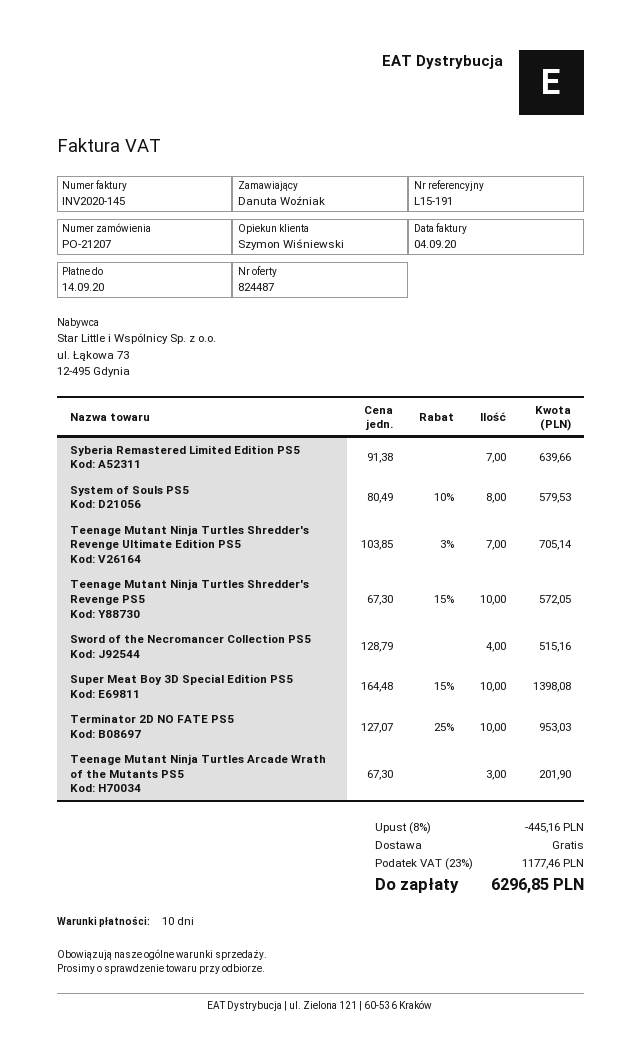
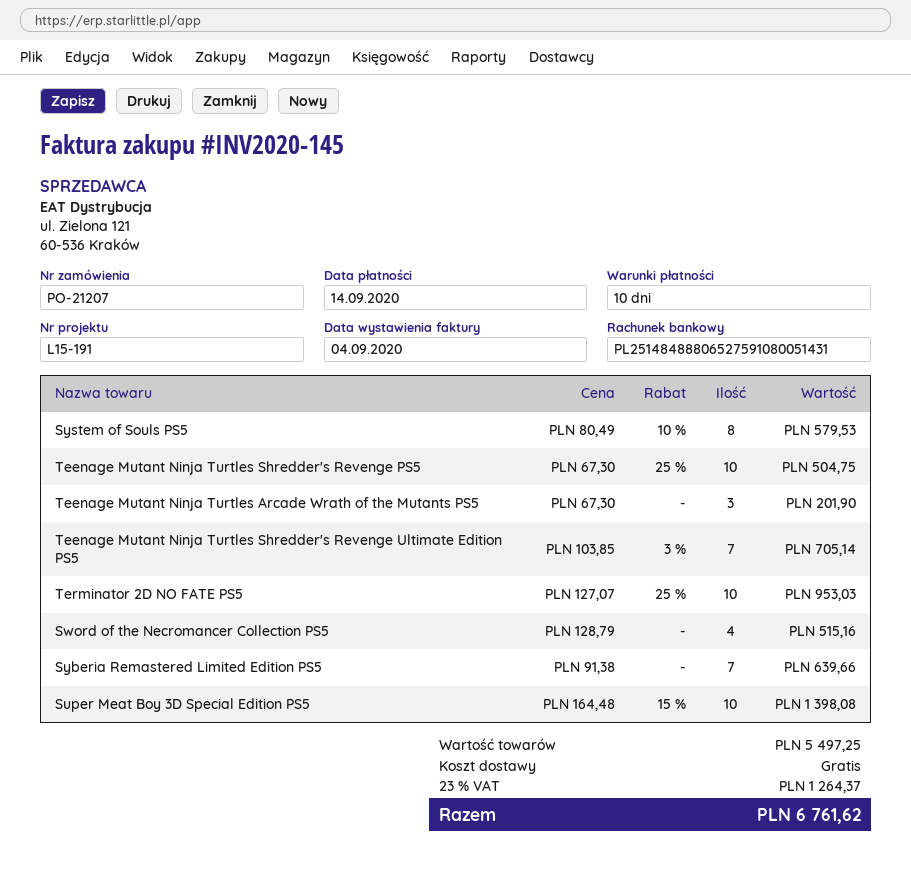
Teenage Mutant Ninja Turtles Shredder's Revenge PS5: 10 x 67.30 - 15% = 572.05 -> 10 x 67.30 - 25% = 504.75
discount: 8% = 445.16 -> none
tax: 23% = 1177.46 -> 23% = 1264.37
total: 6296.85 -> 6761.62

